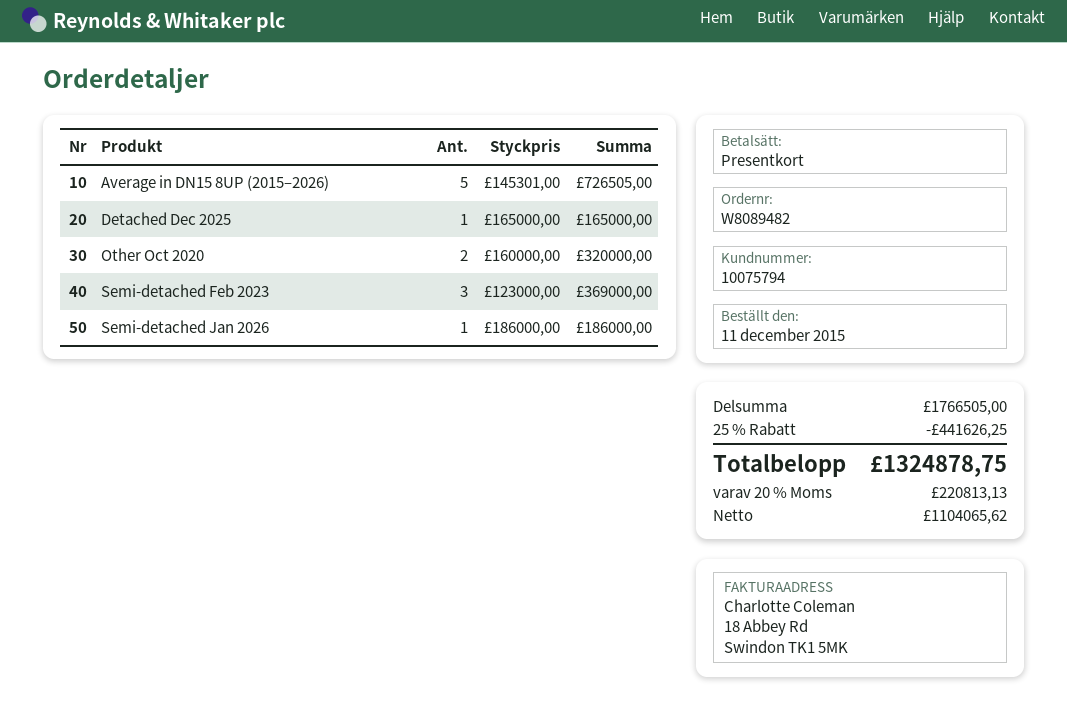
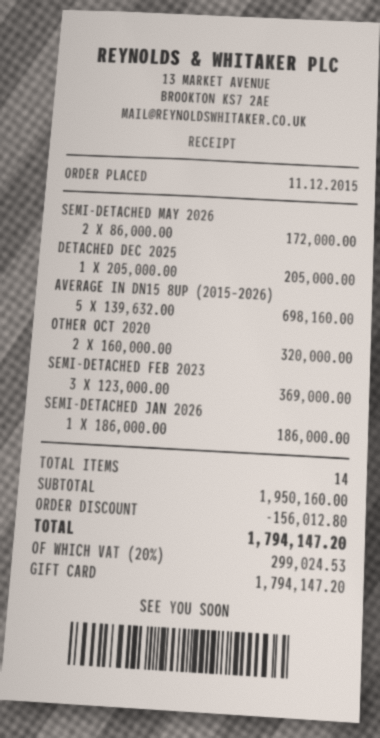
Average in DN15 8UP (2015–2026): 5 x 145301.00 = 726505.00 -> 5 x 139632.00 = 698160.00
Detached Dec 2025: 1 x 165000.00 = 165000.00 -> 1 x 205000.00 = 205000.00
SEMI-DETACHED MAY 2026: none -> 2 x 86000.00 = 172000.00
subtotal: 1766505.00 -> 1950160.00
discount: 441626.25 -> 156012.80
tax: 20% = 220813.13 -> 20% = 299024.53
total: 1324878.75 -> 1794147.20

